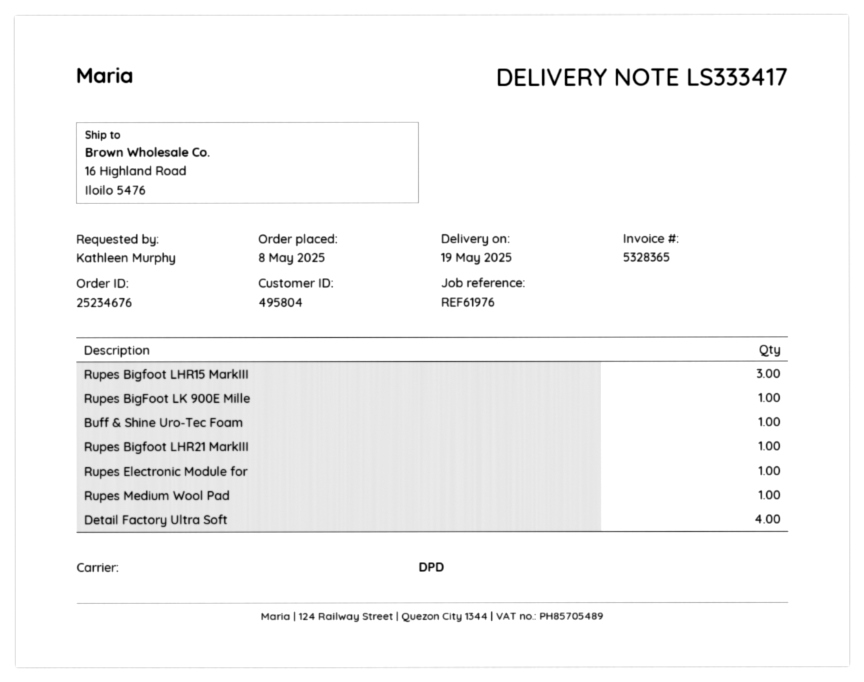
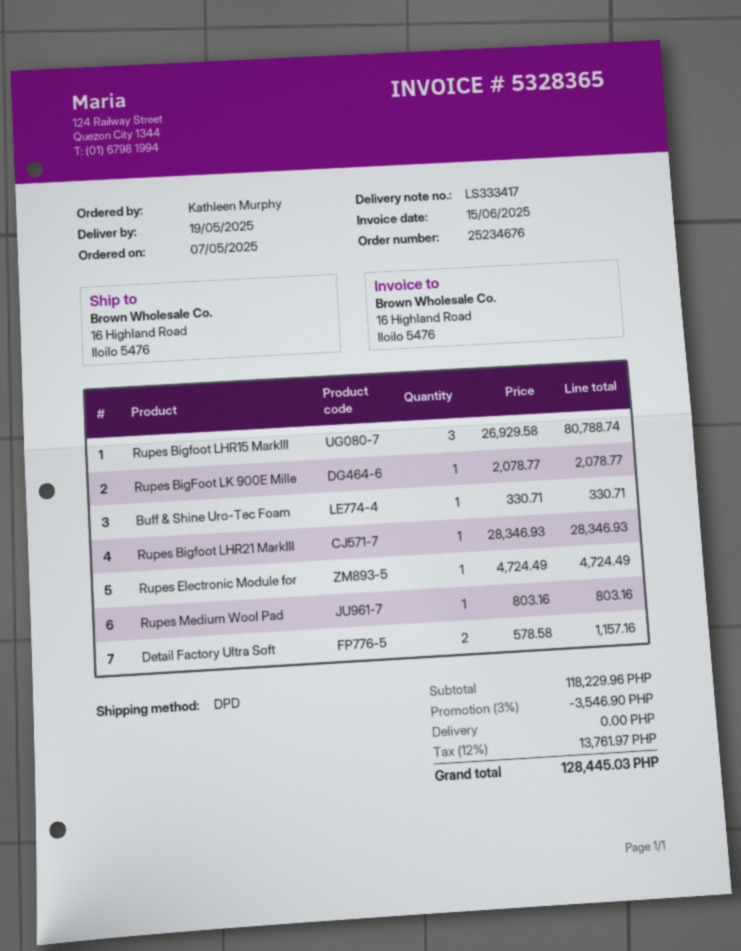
order date: 2025-05-08 -> 2025-05-07
Detail Factory Ultra Soft: 4 -> 2

